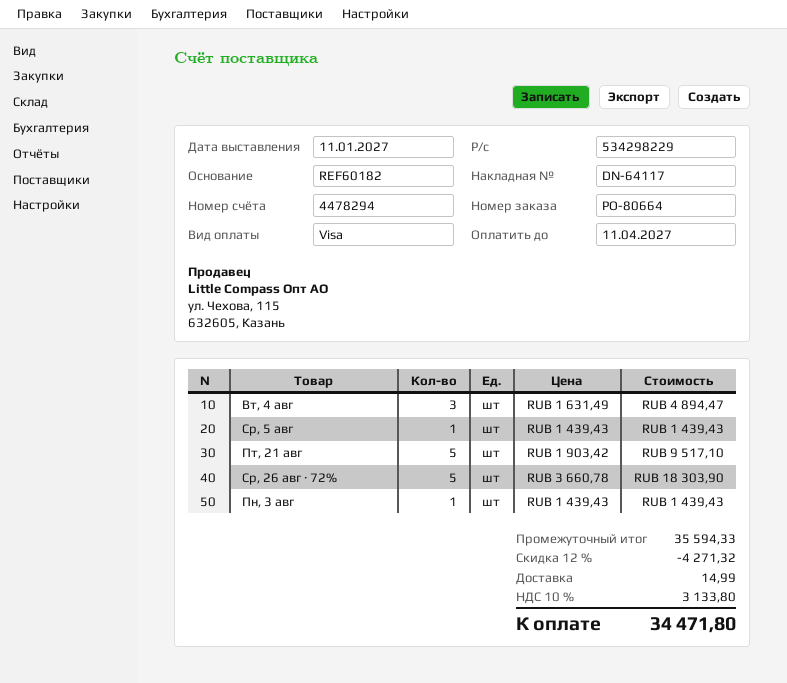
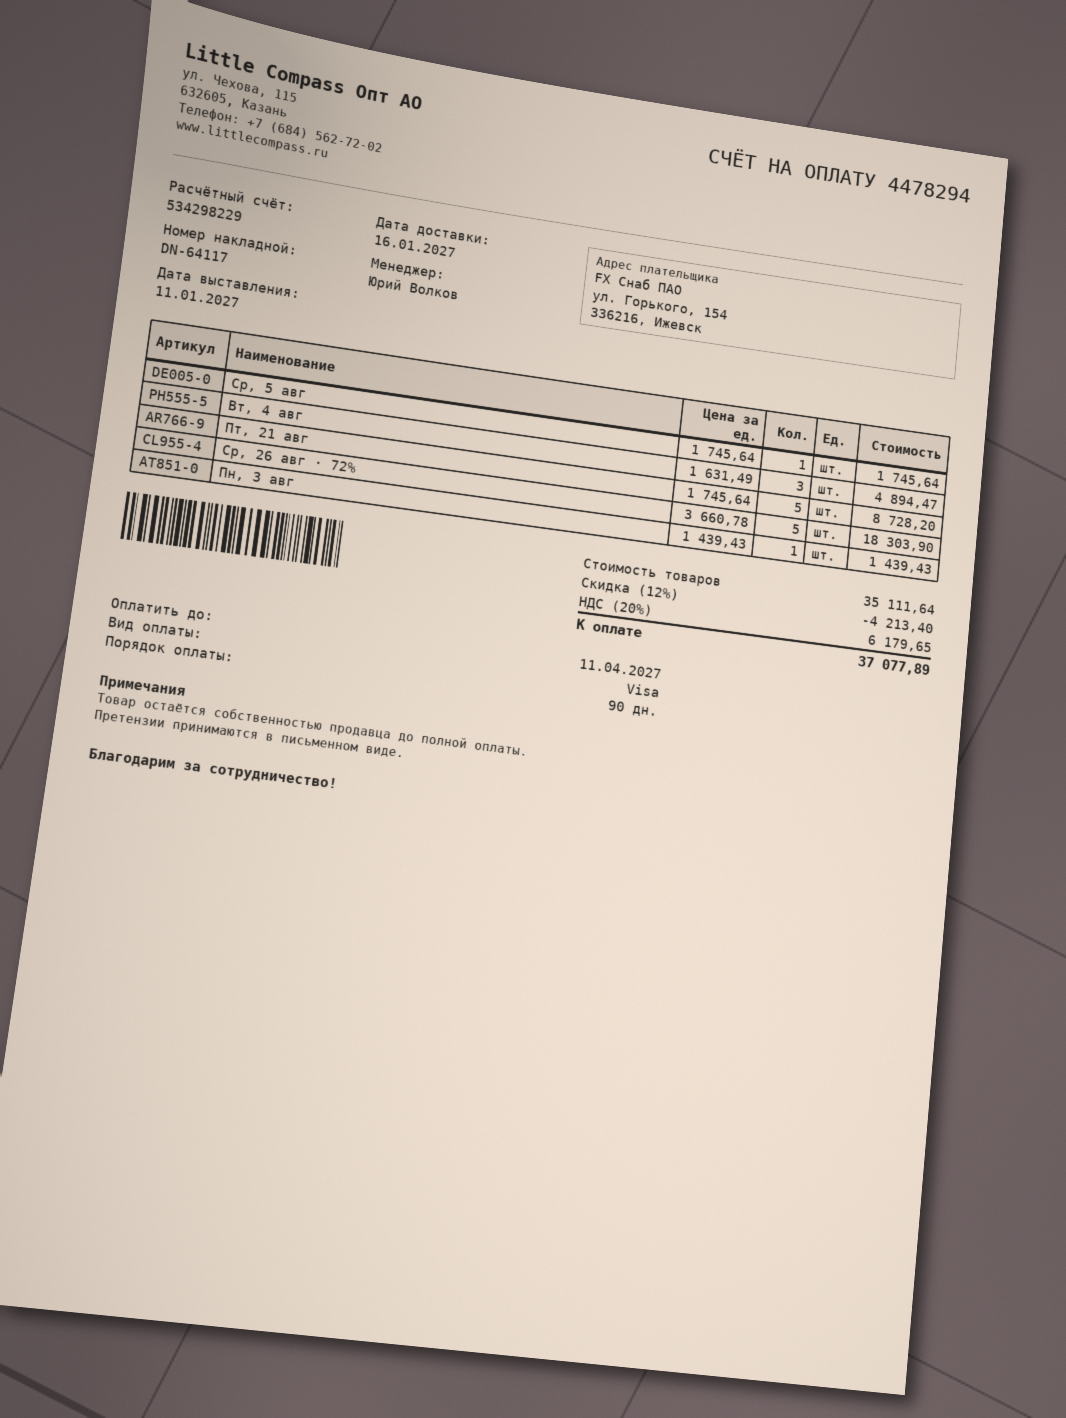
Ср, 5 авг: 1 x 1439.43 = 1439.43 -> 1 x 1745.64 = 1745.64
Пт, 21 авг: 5 x 1903.42 = 9517.10 -> 5 x 1745.64 = 8728.20
subtotal: 35594.33 -> 35111.64
discount: 12% = 4271.32 -> 12% = 4213.40
shipping: 14.99 -> none
tax: 10% = 3133.80 -> 20% = 6179.65
total: 34471.80 -> 37077.89

